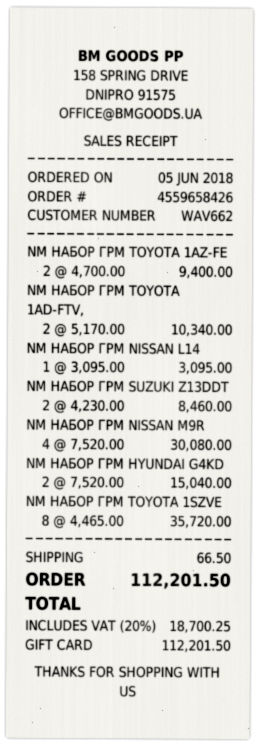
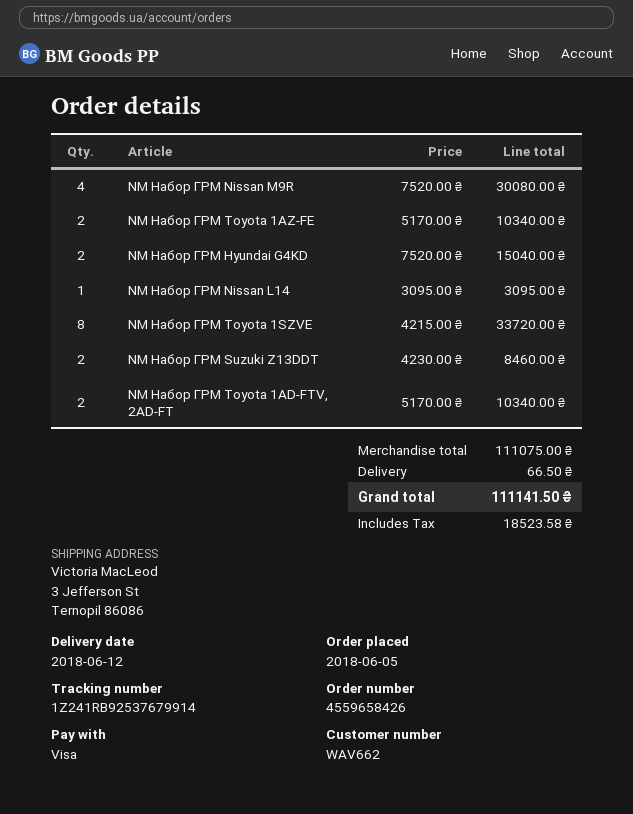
payment method: gift card -> Visa
NM НАБОР ГРМ TOYOTA 1AZ-FE: 2 x 4700.00 = 9400.00 -> 2 x 5170.00 = 10340.00
NM НАБОР ГРМ TOYOTA 1SZVE: 8 x 4465.00 = 35720.00 -> 8 x 4215.00 = 33720.00
tax: 18700.25 -> 18523.58
total: 112201.50 -> 111141.50

